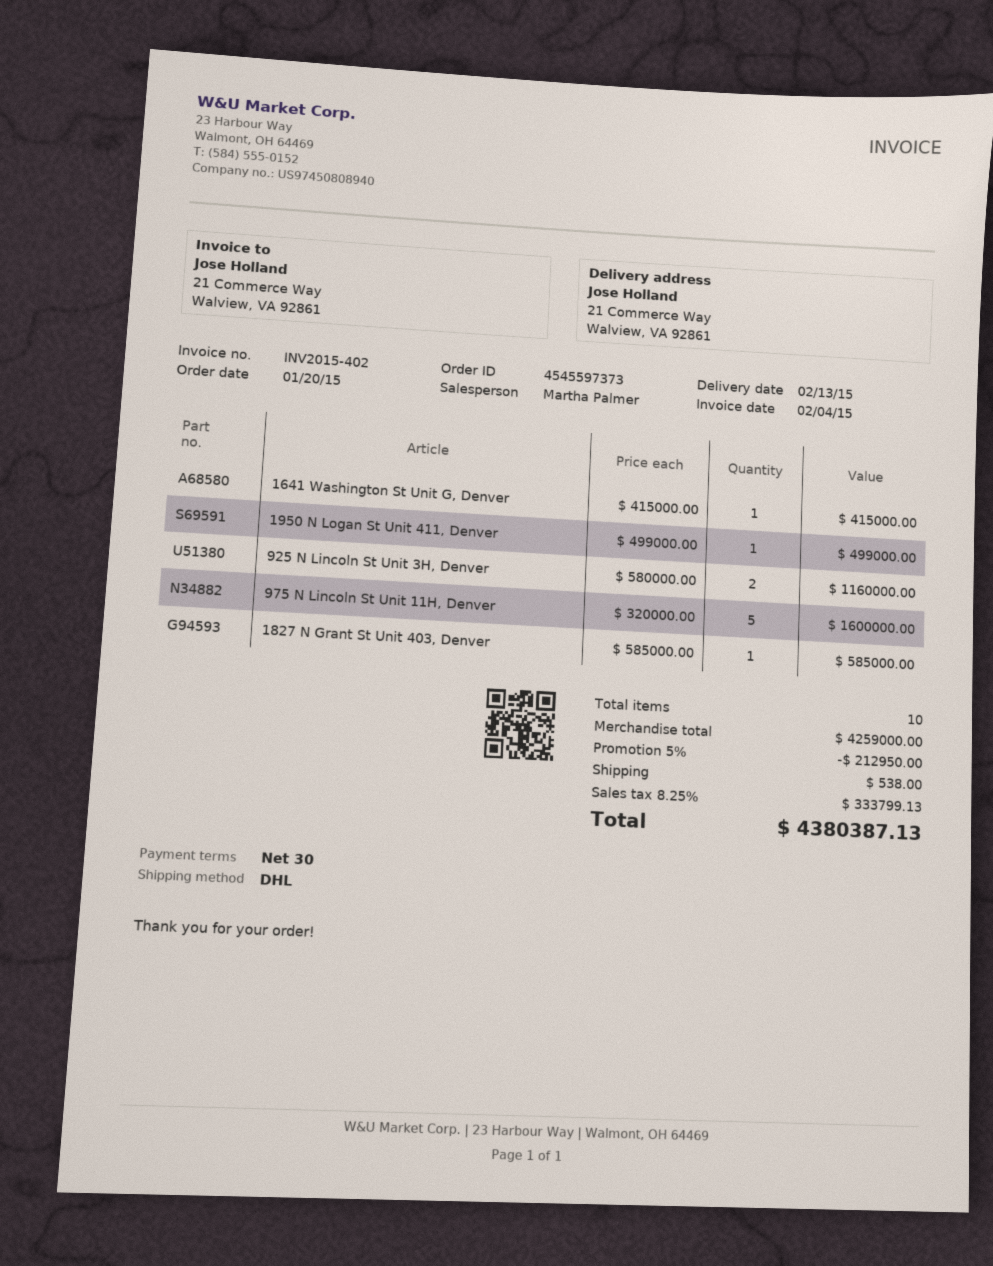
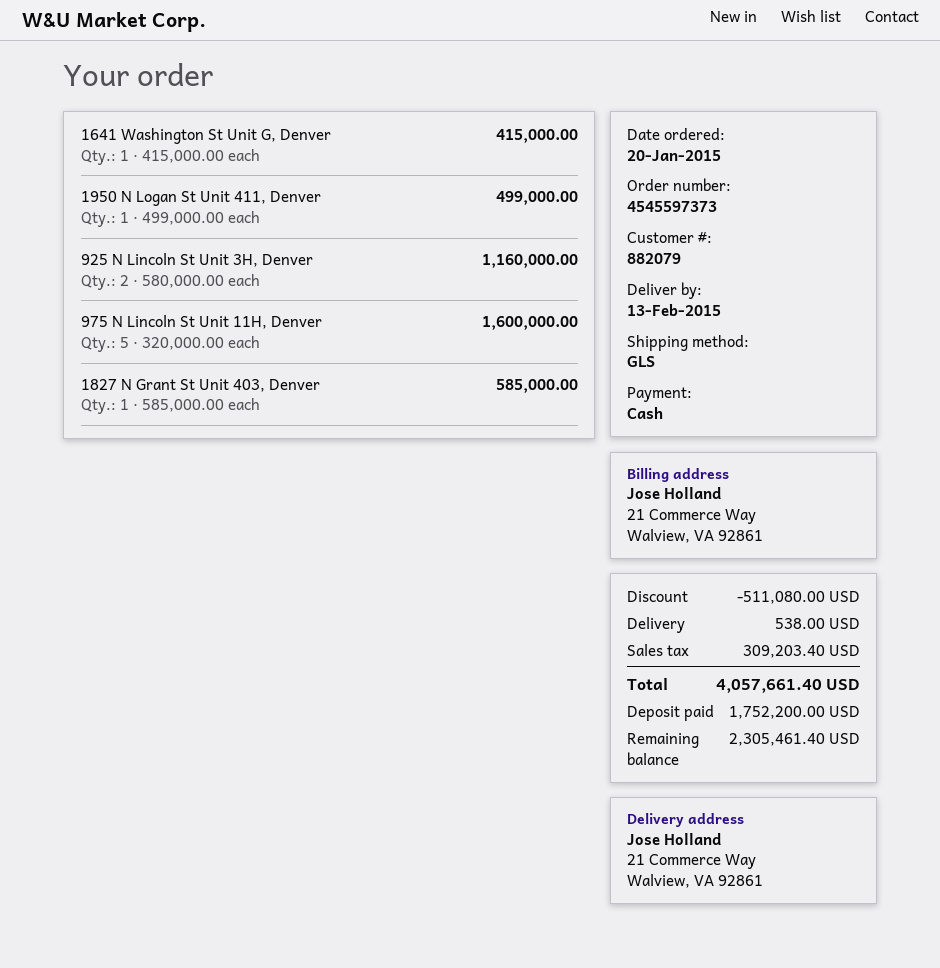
shipping method: DHL -> GLS
discount: 212950.00 -> 511080.00
tax: 333799.13 -> 309203.40
total: 4380387.13 -> 4057661.40

